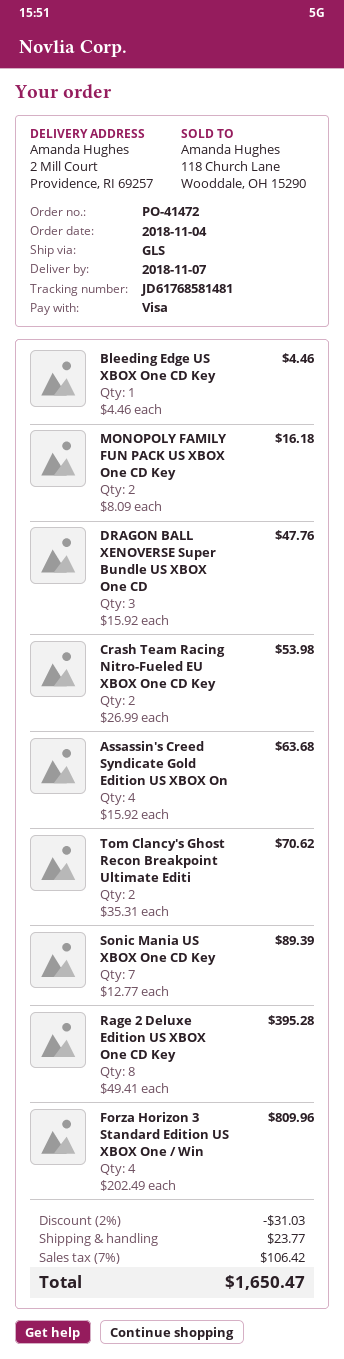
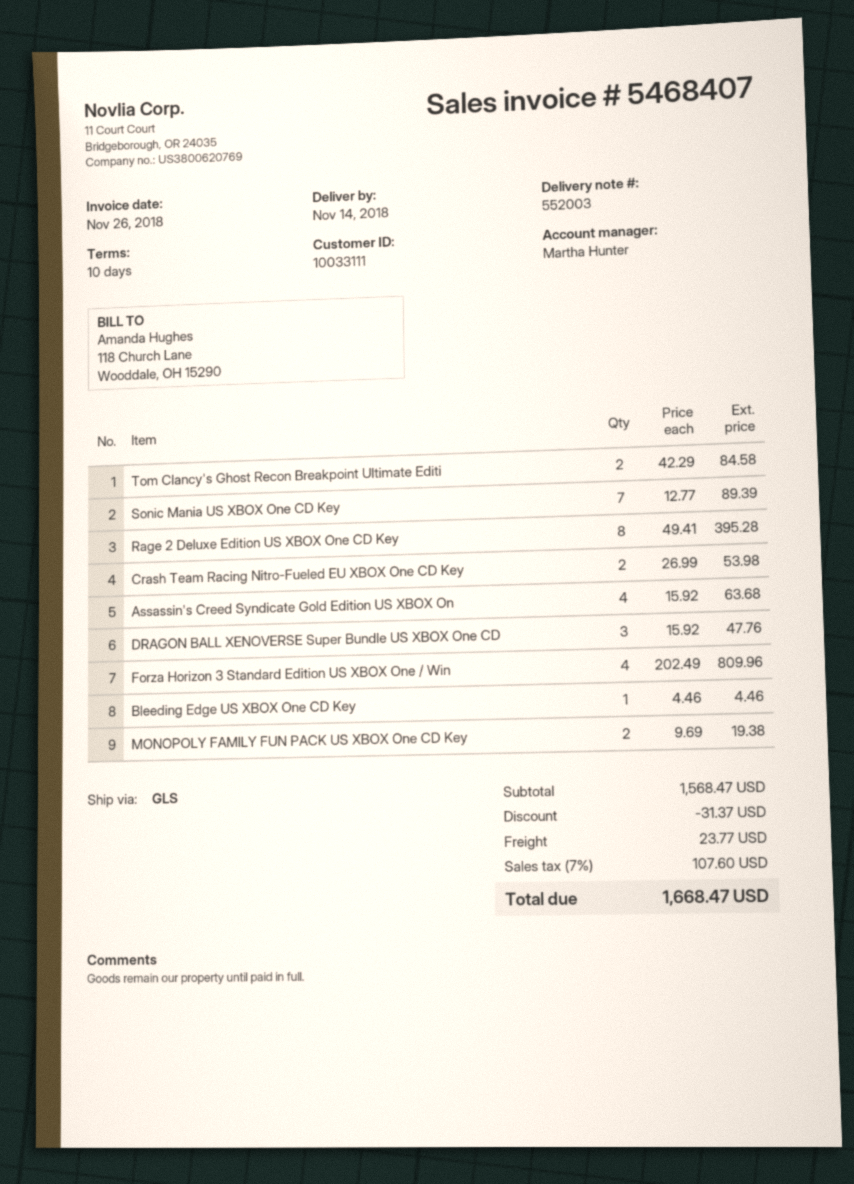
delivery date: 2018-11-07 -> 2018-11-14
MONOPOLY FAMILY FUN PACK US XBOX One CD Key: 2 x 8.09 = 16.18 -> 2 x 9.69 = 19.38
Tom Clancy's Ghost Recon Breakpoint Ultimate Editi: 2 x 35.31 = 70.62 -> 2 x 42.29 = 84.58
discount: 31.03 -> 31.37
tax: 7% = 106.42 -> 7% = 107.60
total: 1650.47 -> 1668.47

